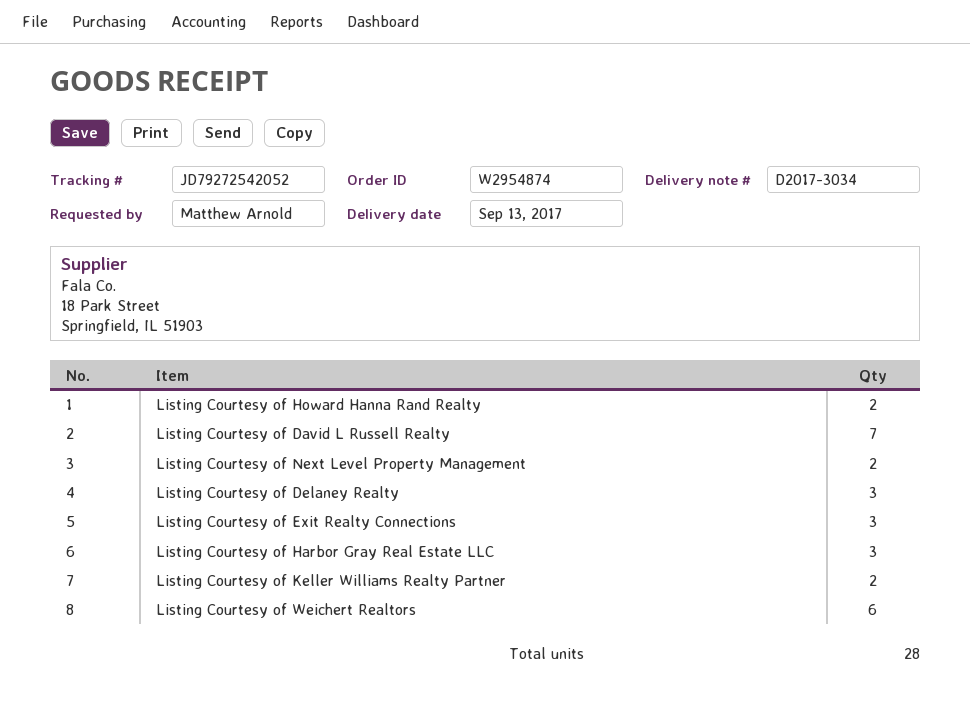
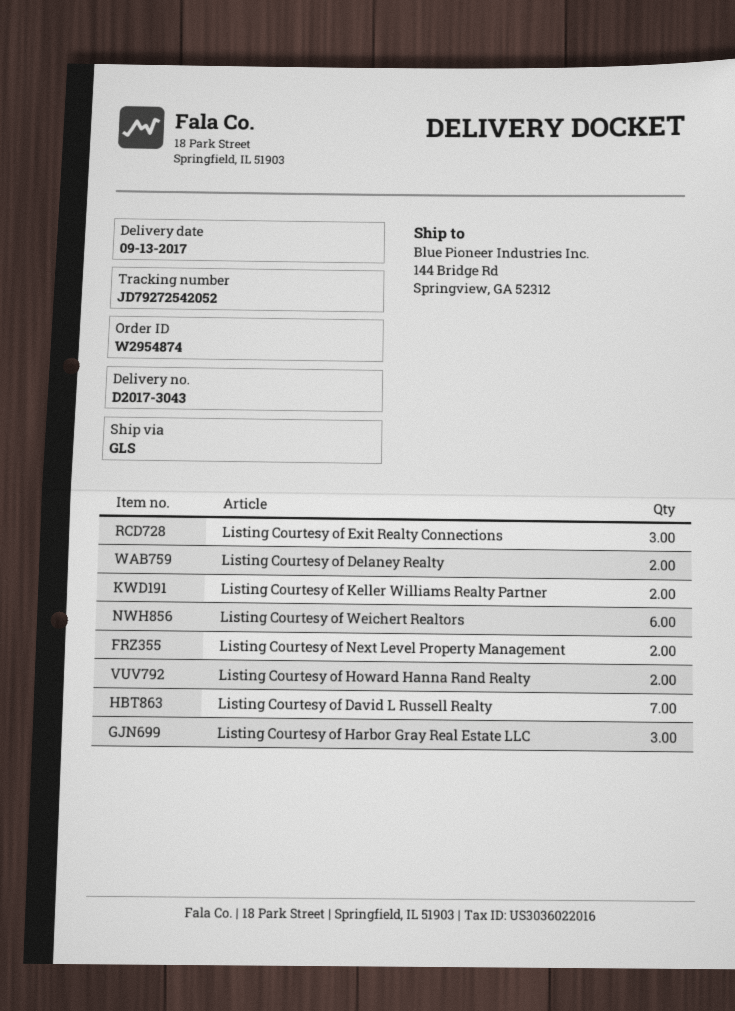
delivery note number: D2017-3034 -> D2017-3043
Listing Courtesy of Delaney Realty: 3 -> 2

